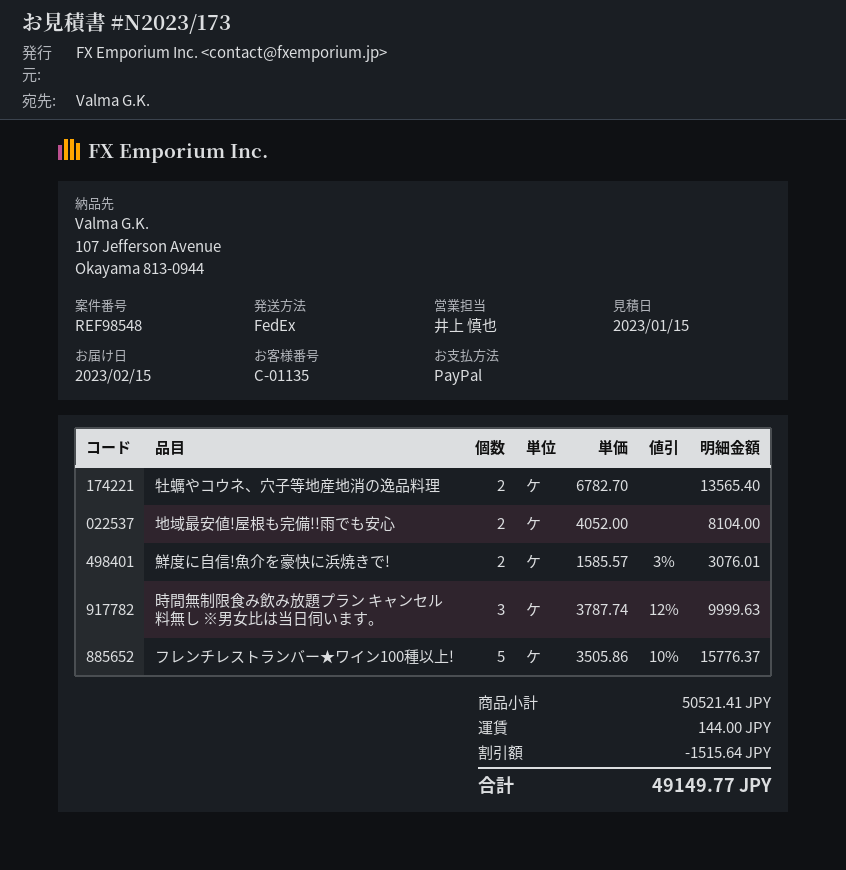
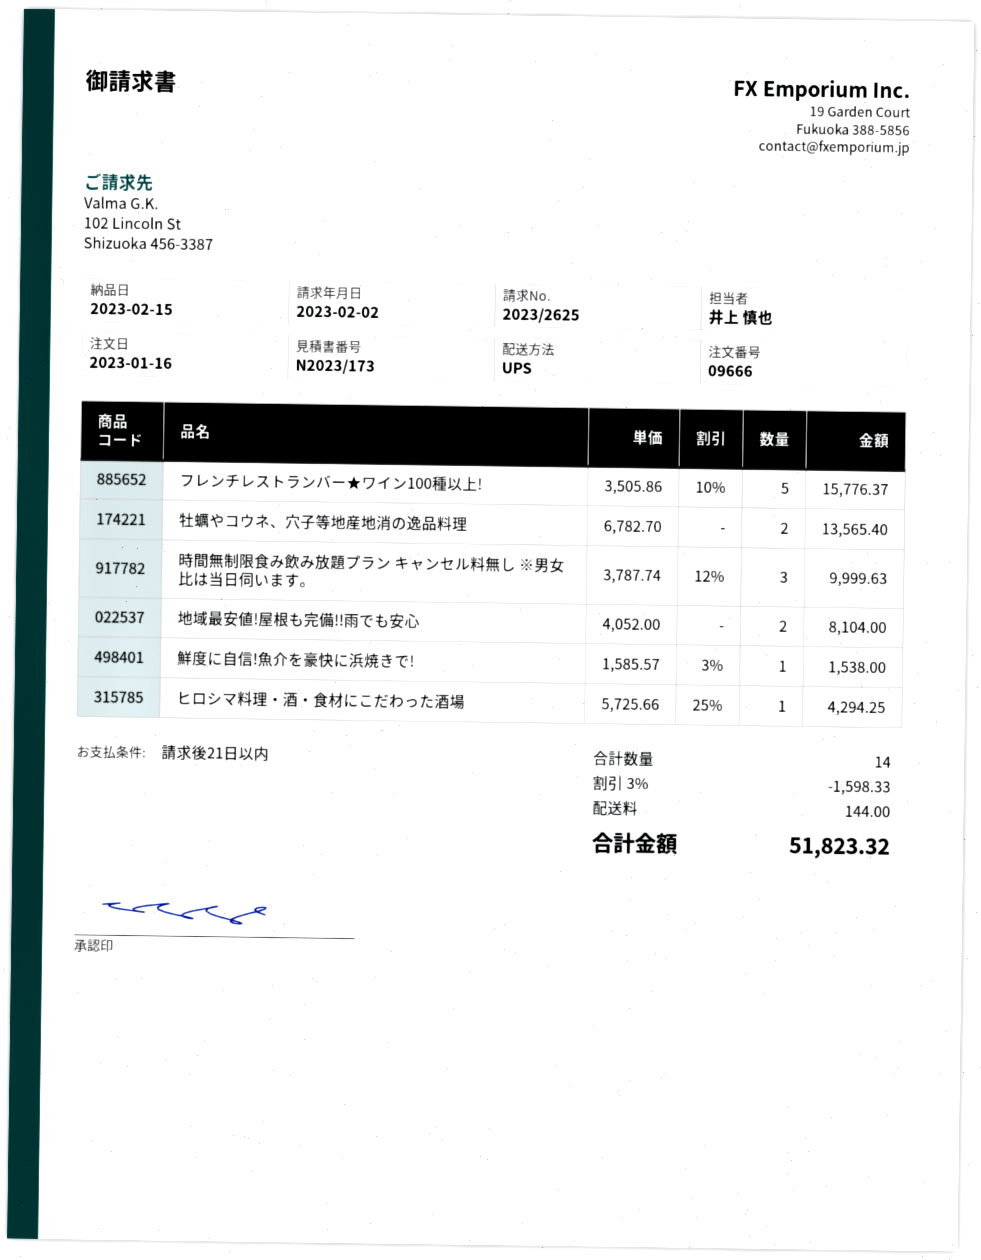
shipping method: FedEx -> UPS
鮮度に自信!魚介を豪快に浜焼きで!: 2 x 1585.57 - 3% = 3076.01 -> 1 x 1585.57 - 3% = 1538.00
ヒロシマ料理・酒・食材にこだわった酒場: none -> 1 x 5725.66 - 25% = 4294.25
discount: 1515.64 -> 1598.33
total: 49149.77 -> 51823.32

